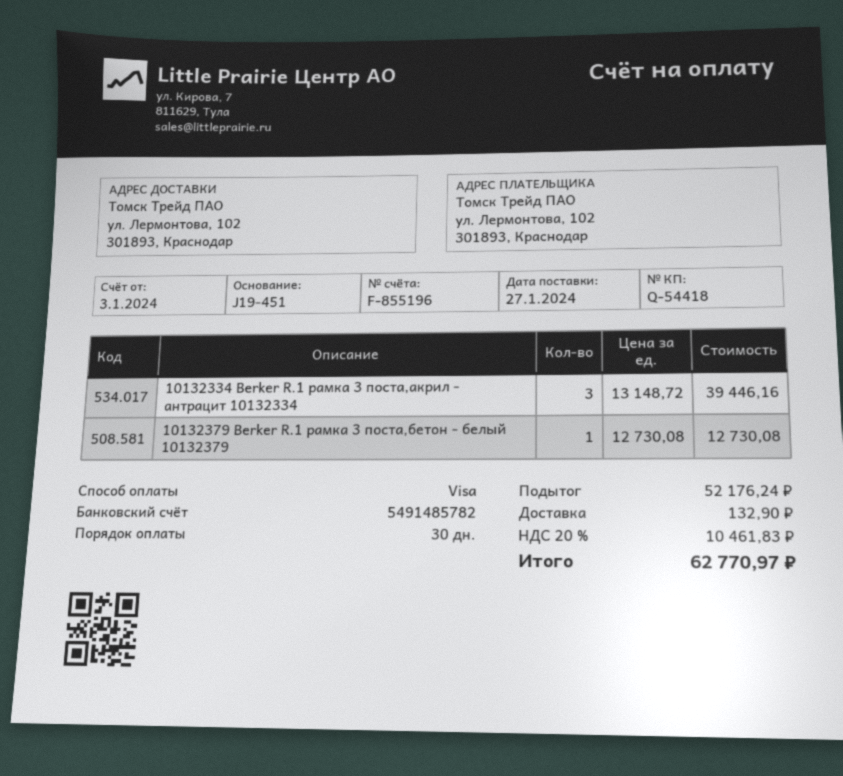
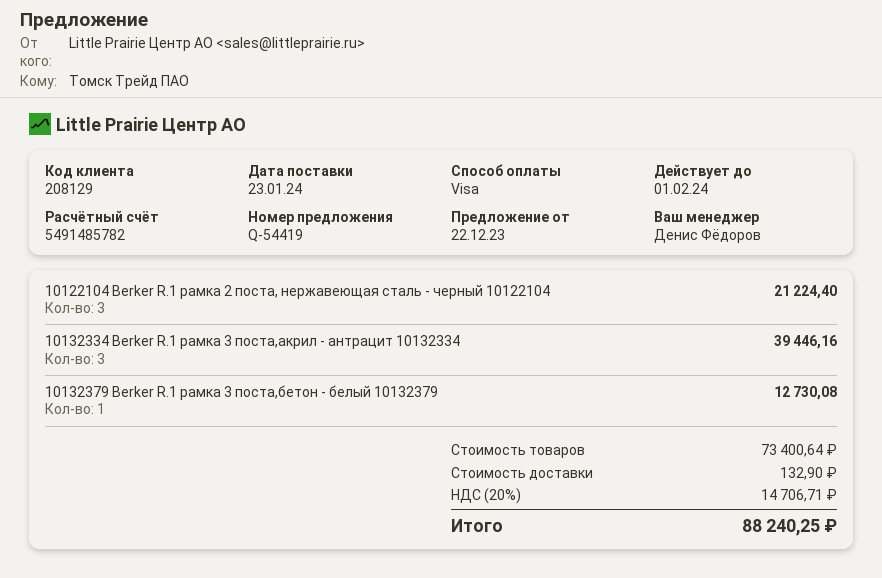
quote number: Q-54418 -> Q-54419
delivery date: 2024-01-27 -> 2024-01-23
10122104 Berker R.1 рамка 2 поста, нержавеющая сталь - черный 10122104: none -> 3 for 21224.40
subtotal: 52176.24 -> 73400.64
tax: 20% = 10461.83 -> 20% = 14706.71
total: 62770.97 -> 88240.25

